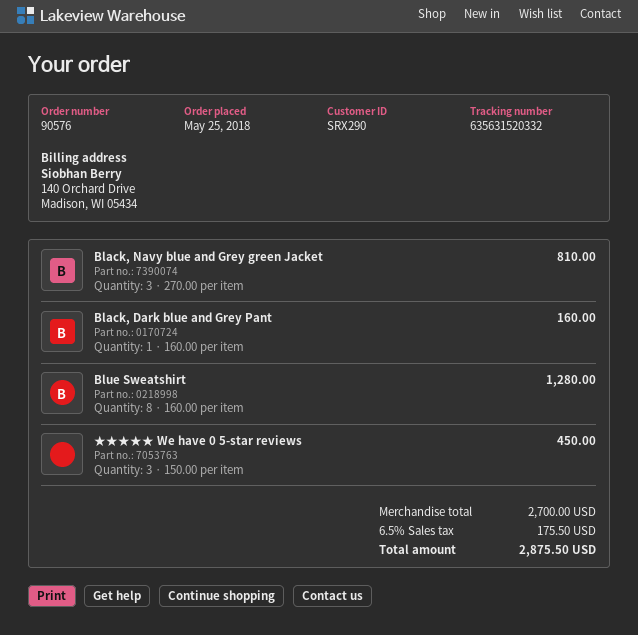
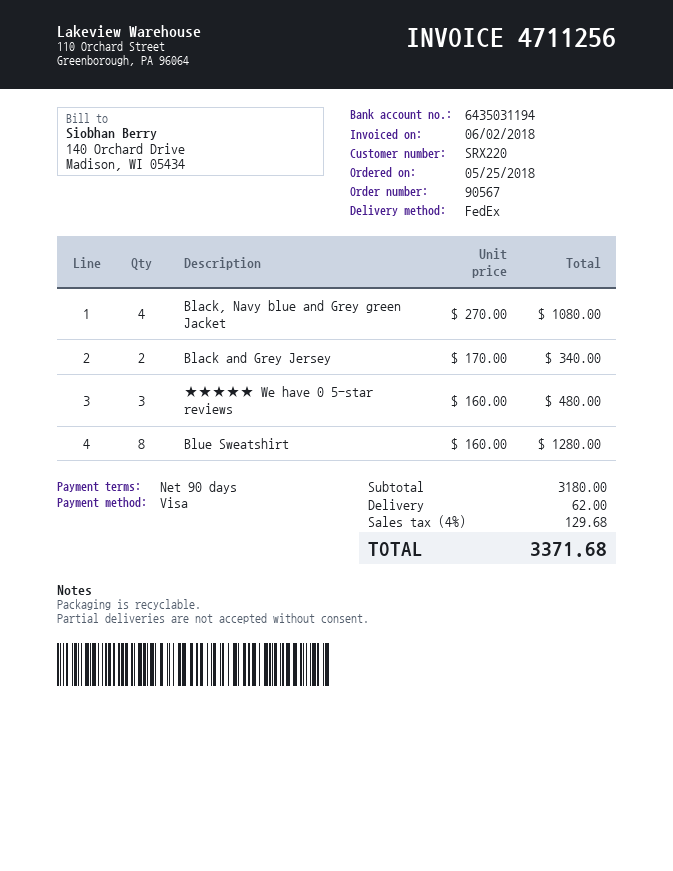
order number: 90576 -> 90567
customer number: SRX290 -> SRX220
Black, Navy blue and Grey green Jacket: 3 x 270.00 = 810.00 -> 4 x 270.00 = 1080.00
Black, Dark blue and Grey Pant: 1 x 160.00 = 160.00 -> none
★★★★★ We have 0 5-star reviews: 3 x 150.00 = 450.00 -> 3 x 160.00 = 480.00
Black and Grey Jersey: none -> 2 x 170.00 = 340.00
subtotal: 2700.00 -> 3180.00
shipping: none -> 62.00
tax: 6.5% = 175.50 -> 4% = 129.68
total: 2875.50 -> 3371.68

